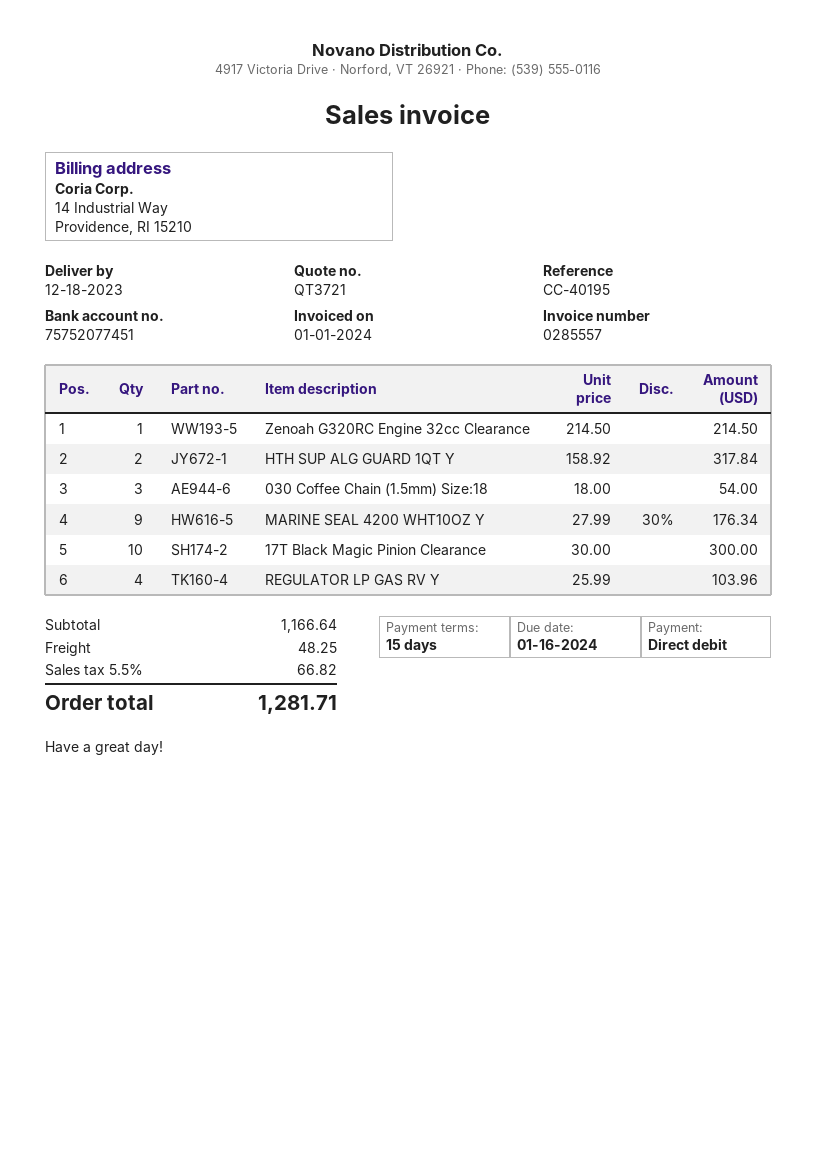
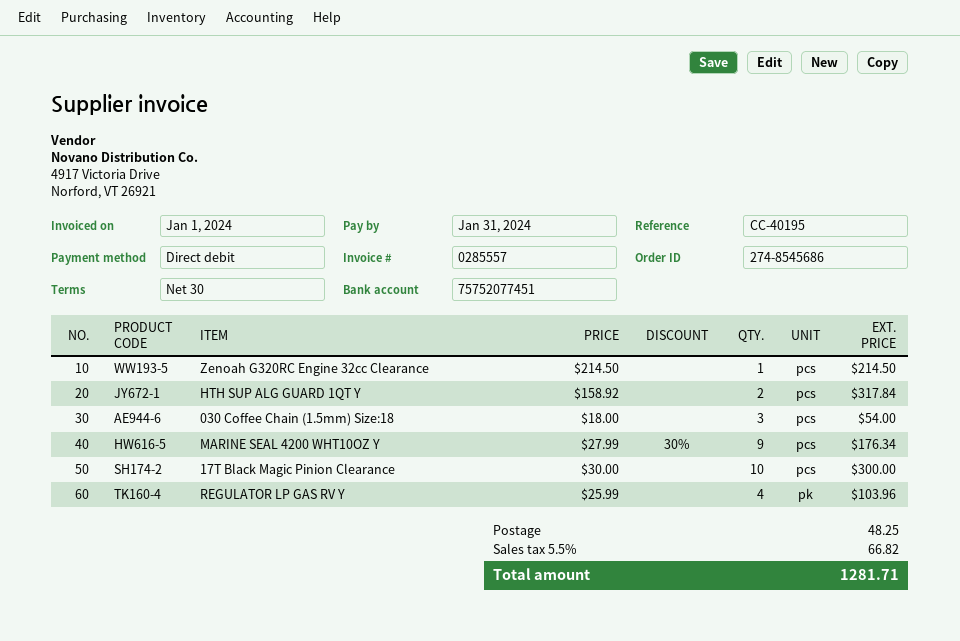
payment terms: 15 days -> 30 days
due date: 2024-01-16 -> 2024-01-31

